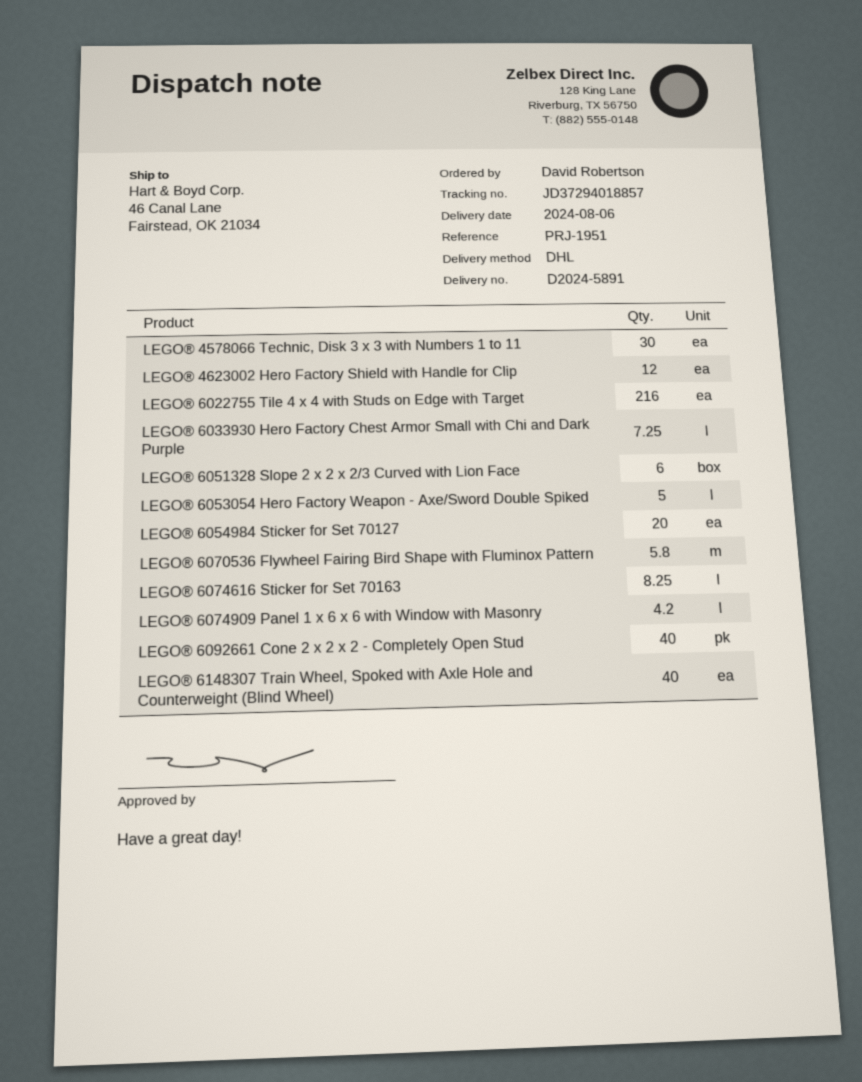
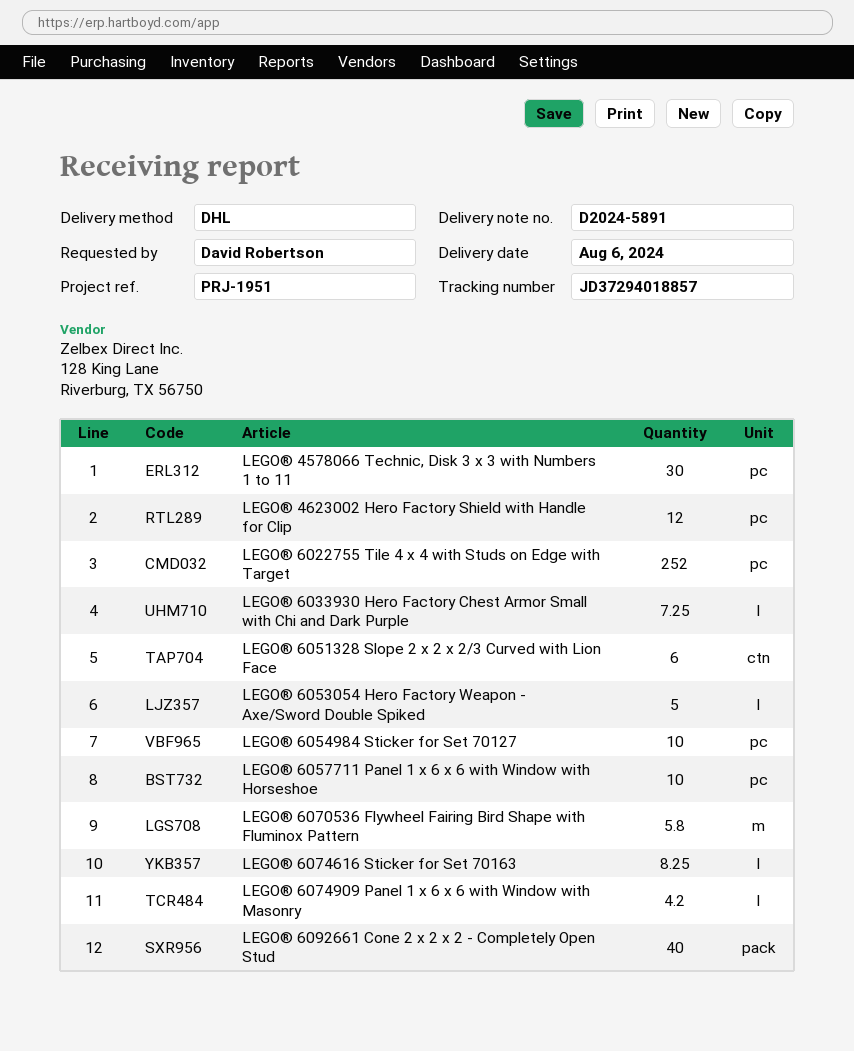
LEGO® 6022755 Tile 4 x 4 with Studs on Edge with Target: 216 -> 252
LEGO® 6054984 Sticker for Set 70127: 20 -> 10
LEGO® 6148307 Train Wheel, Spoked with Axle Hole and Counterweight (Blind Wheel): 40 -> none
LEGO® 6057711 Panel 1 x 6 x 6 with Window with Horseshoe: none -> 10

